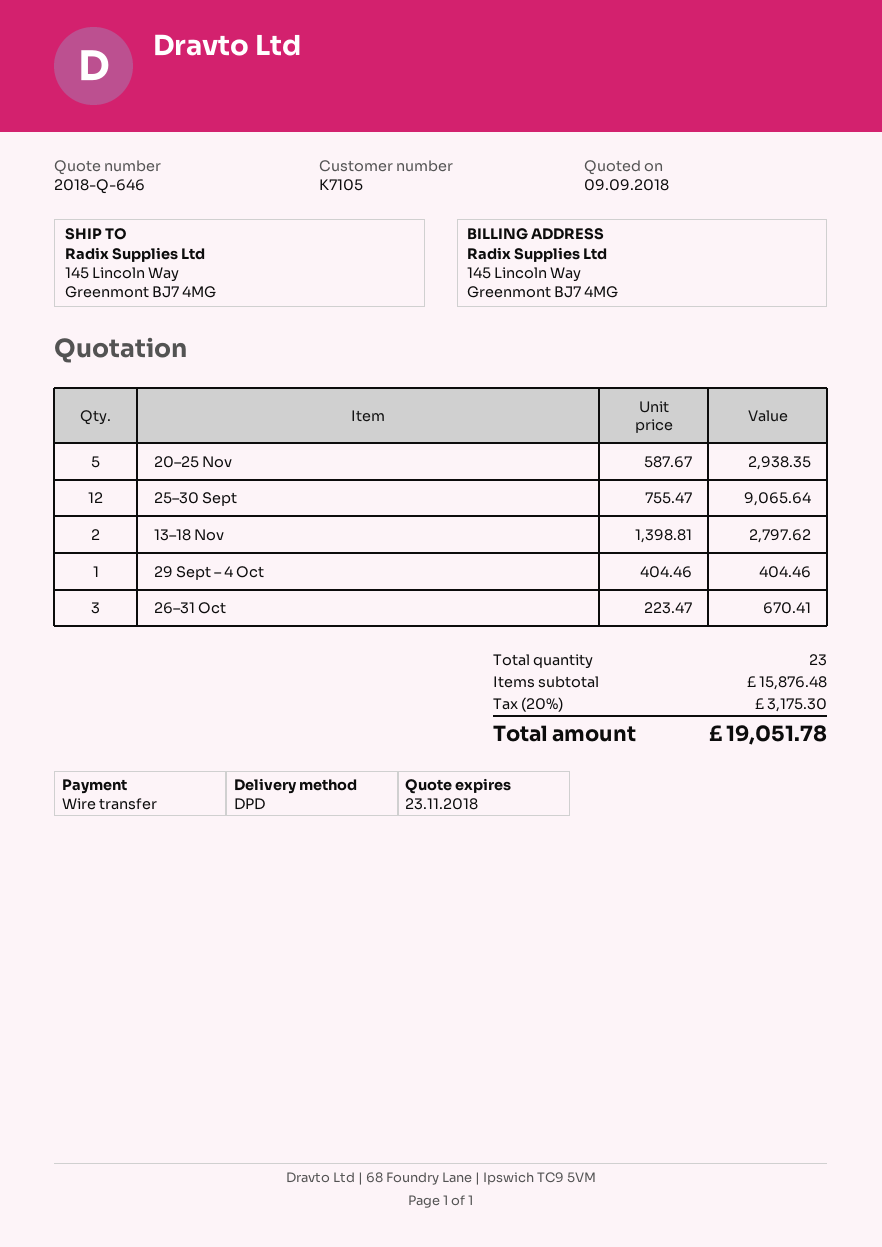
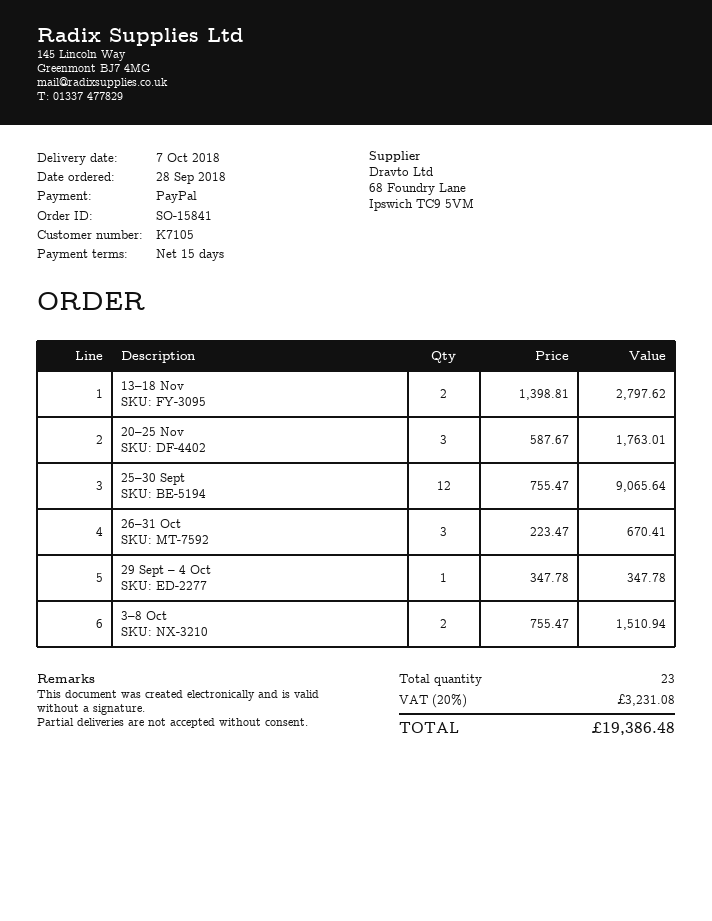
payment method: bank transfer -> PayPal
20–25 Nov: 5 x 587.67 = 2938.35 -> 3 x 587.67 = 1763.01
29 Sept – 4 Oct: 1 x 404.46 = 404.46 -> 1 x 347.78 = 347.78
3–8 Oct: none -> 2 x 755.47 = 1510.94
tax: 20% = 3175.30 -> 20% = 3231.08
total: 19051.78 -> 19386.48

